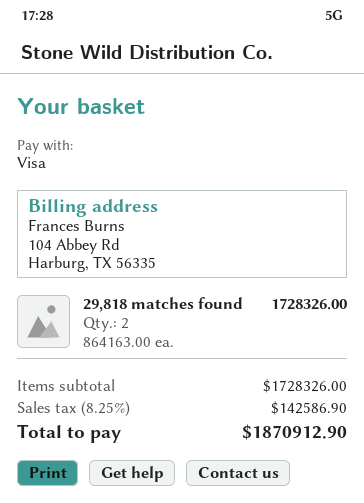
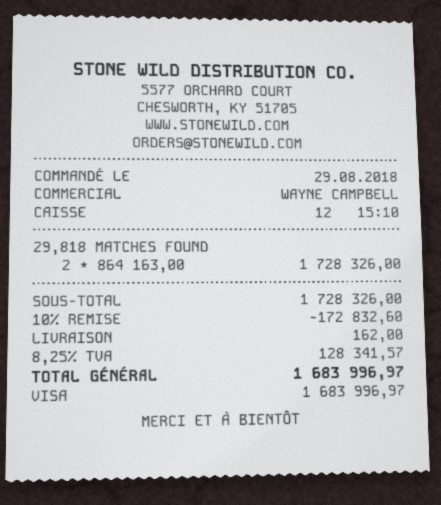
discount: none -> 10% = 172832.60
shipping: none -> 162.00
tax: 8.25% = 142586.90 -> 8.25% = 128341.57
total: 1870912.90 -> 1683996.97

